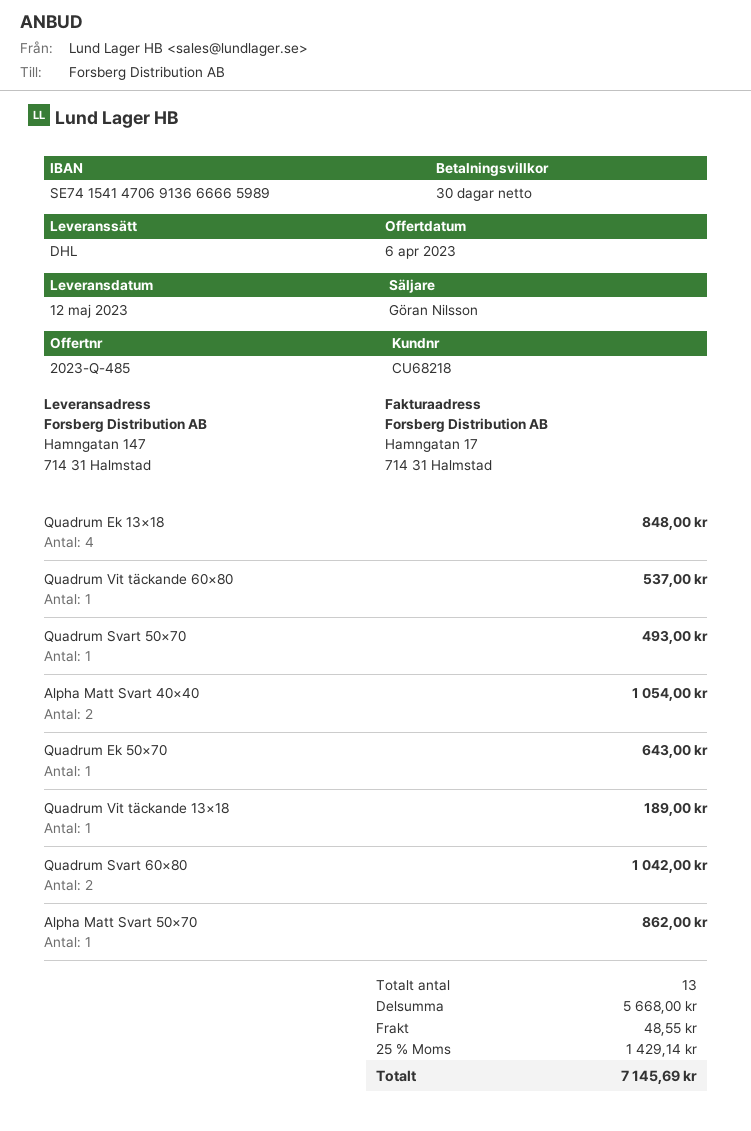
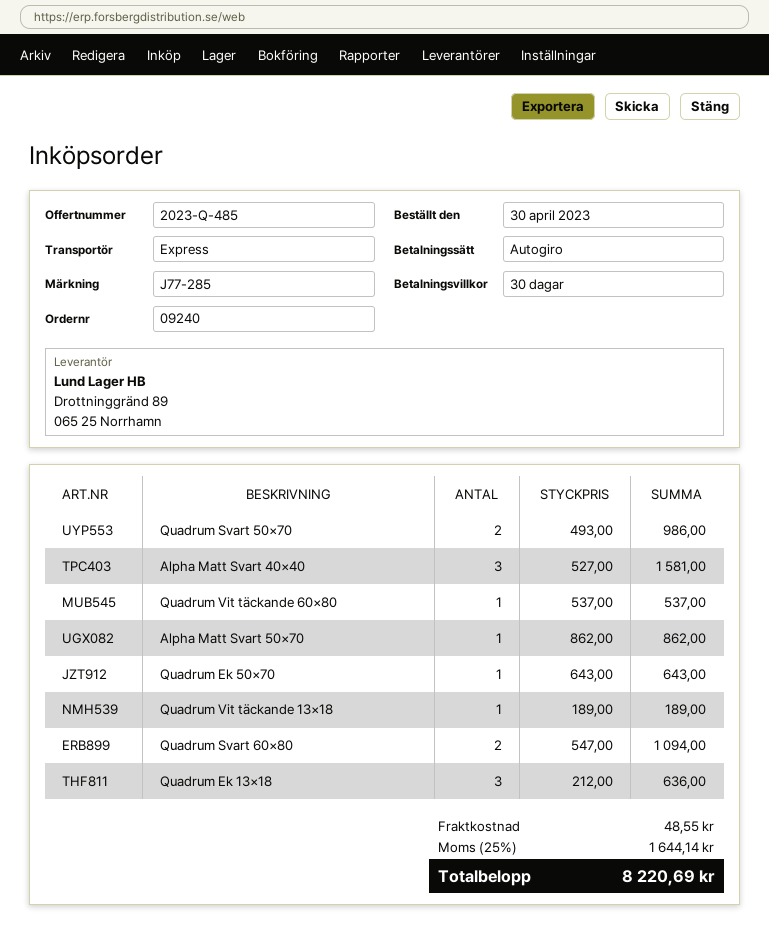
shipping method: DHL -> express
Quadrum Ek 13×18: 4 for 848.00 -> 3 for 636.00
Quadrum Svart 50×70: 1 for 493.00 -> 2 for 986.00
Alpha Matt Svart 40×40: 2 for 1054.00 -> 3 for 1581.00
Quadrum Svart 60×80: 2 for 1042.00 -> 2 for 1094.00
tax: 25% = 1429.14 -> 25% = 1644.14
total: 7145.69 -> 8220.69

